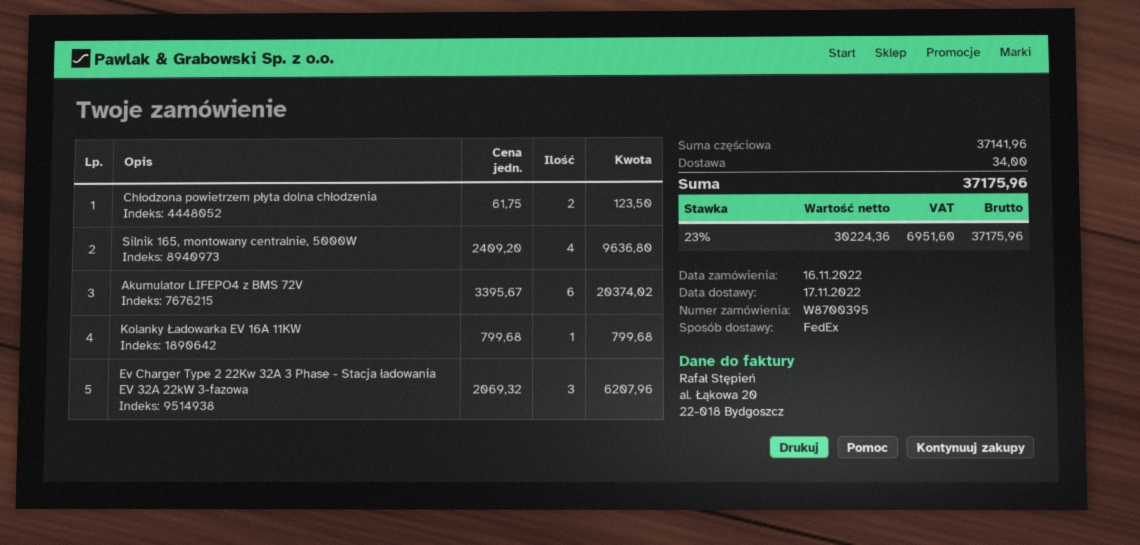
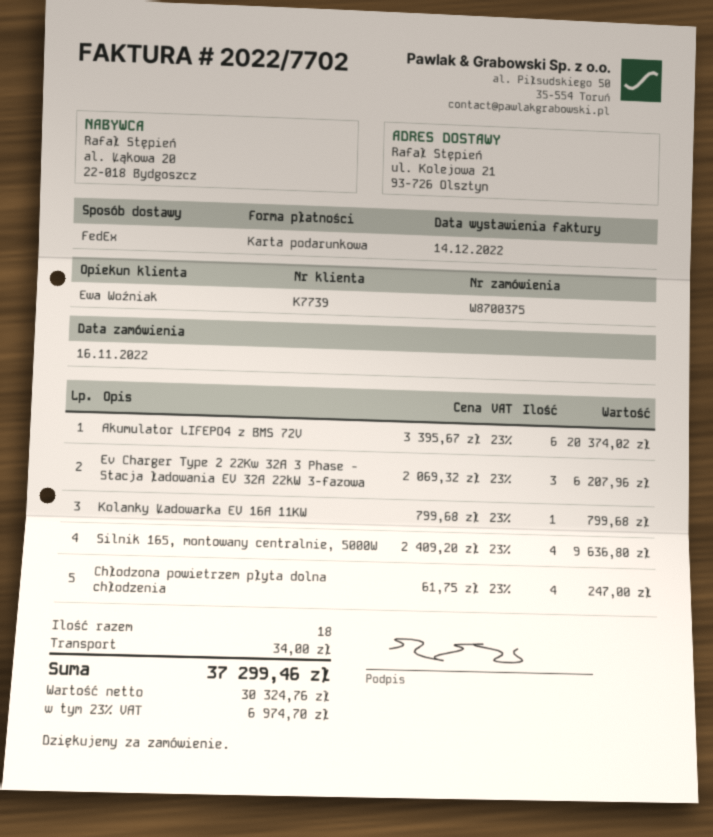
order number: W8700395 -> W8700375
Chłodzona powietrzem płyta dolna chłodzenia: 2 x 61.75 = 123.50 -> 4 x 61.75 = 247.00
net: 30224.36 -> 30324.76
tax: 23% = 6951.60 -> 23% = 6974.70
total: 37175.96 -> 37299.46

